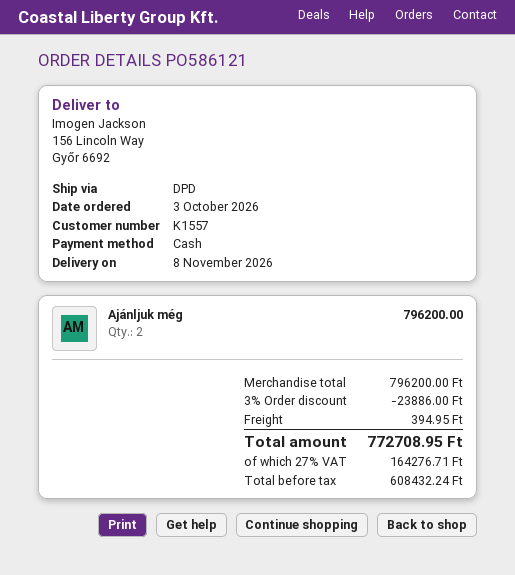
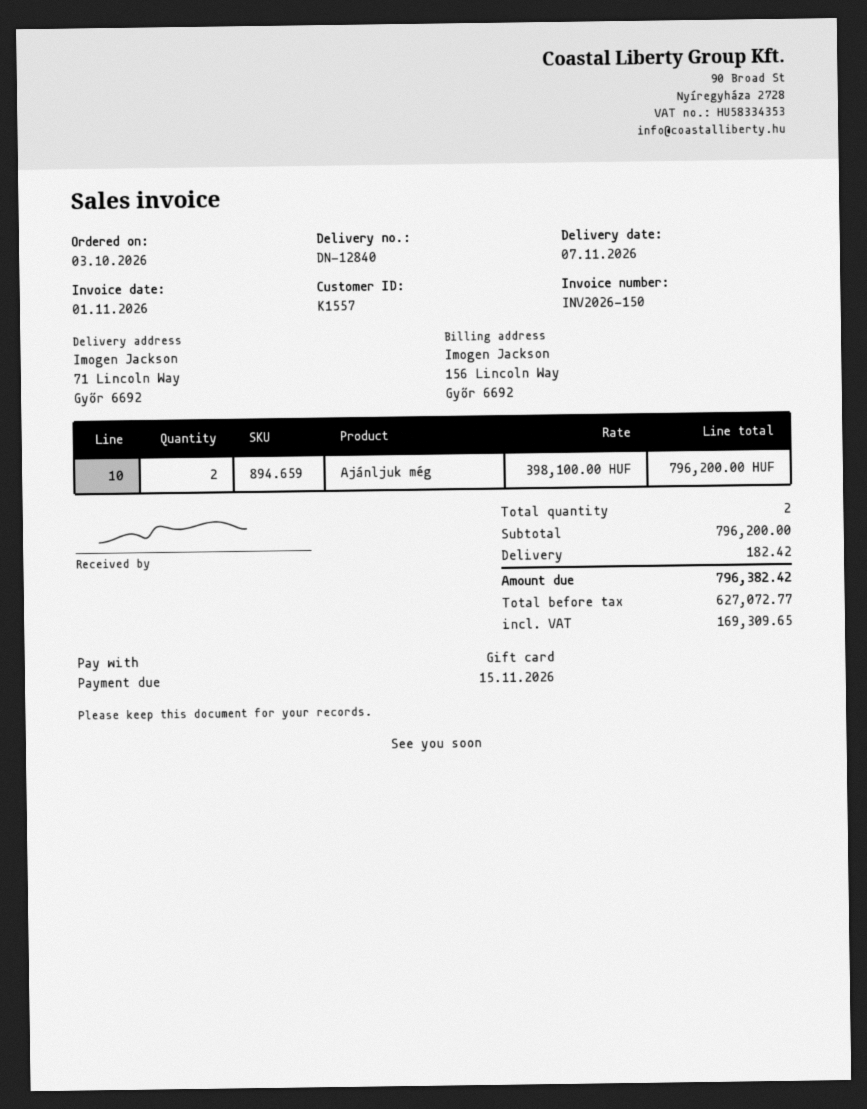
delivery date: 2026-11-08 -> 2026-11-07
payment method: cash -> gift card
ship to: 156 Lincoln Way, Győr 6692 -> 71 Lincoln Way, Győr 6692
discount: 3% = 23886.00 -> none
shipping: 394.95 -> 182.42
net: 608432.24 -> 627072.77
tax: 164276.71 -> 169309.65
total: 772708.95 -> 796382.42

